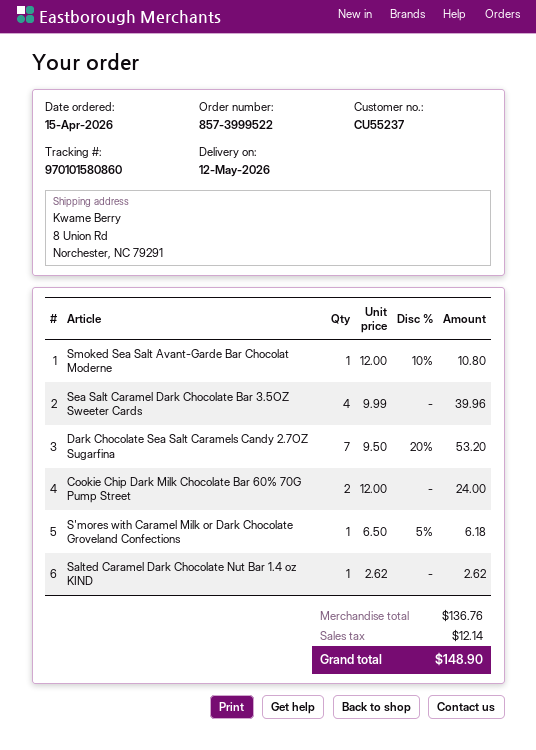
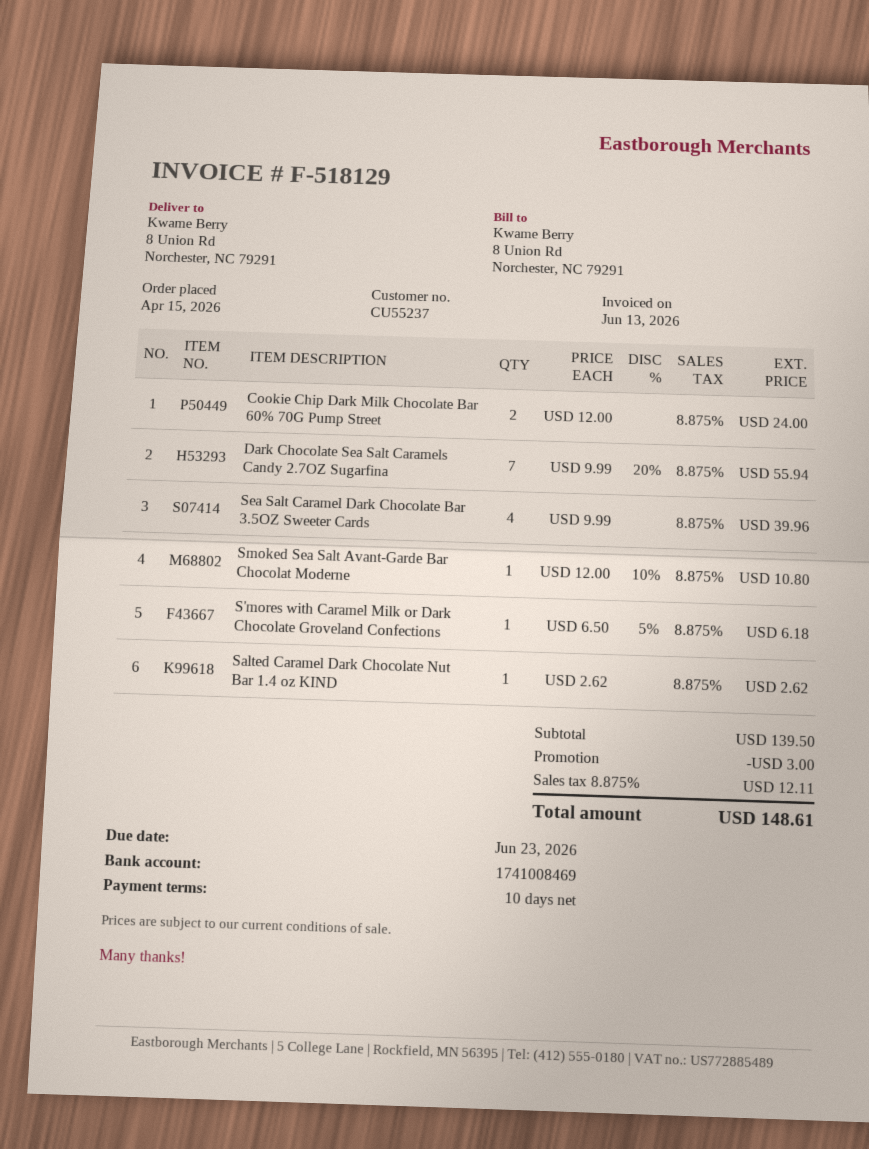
Dark Chocolate Sea Salt Caramels Candy 2.7OZ Sugarfina: 7 x 9.50 - 20% = 53.20 -> 7 x 9.99 - 20% = 55.94
subtotal: 136.76 -> 139.50
discount: none -> 3.00
tax: 12.14 -> 12.11
total: 148.90 -> 148.61

